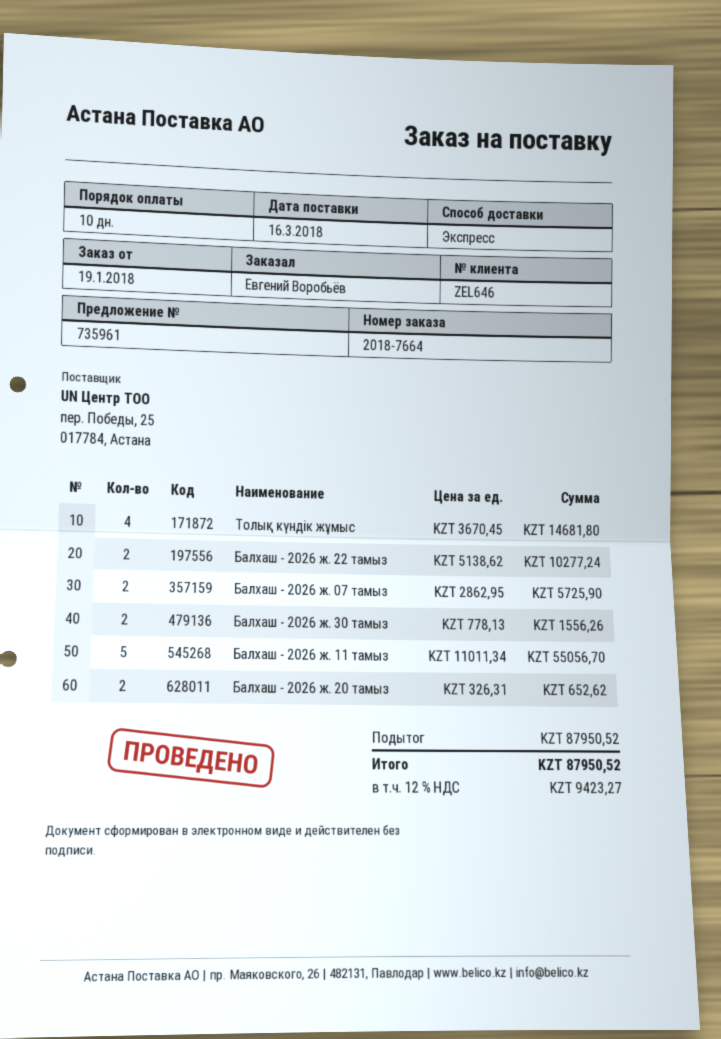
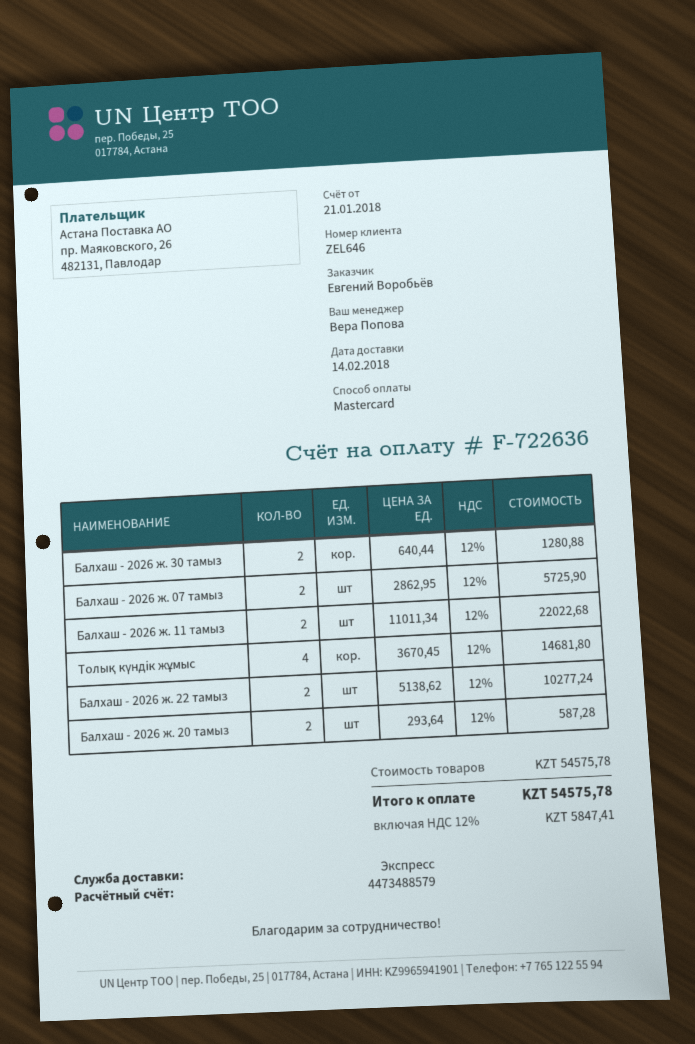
delivery date: 2018-03-16 -> 2018-02-14
Балхаш - 2026 ж. 30 тамыз: 2 x 778.13 = 1556.26 -> 2 x 640.44 = 1280.88
Балхаш - 2026 ж. 11 тамыз: 5 x 11011.34 = 55056.70 -> 2 x 11011.34 = 22022.68
Балхаш - 2026 ж. 20 тамыз: 2 x 326.31 = 652.62 -> 2 x 293.64 = 587.28
subtotal: 87950.52 -> 54575.78
tax: 12% = 9423.27 -> 12% = 5847.41
total: 87950.52 -> 54575.78

